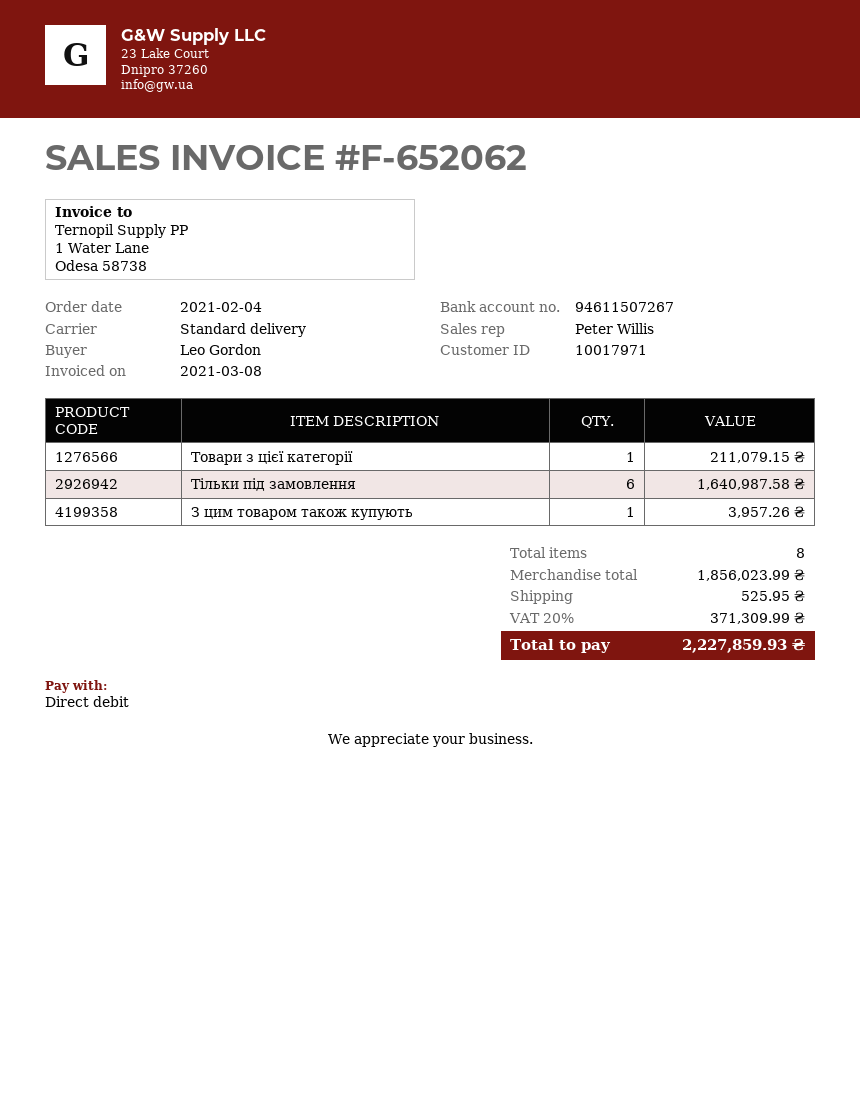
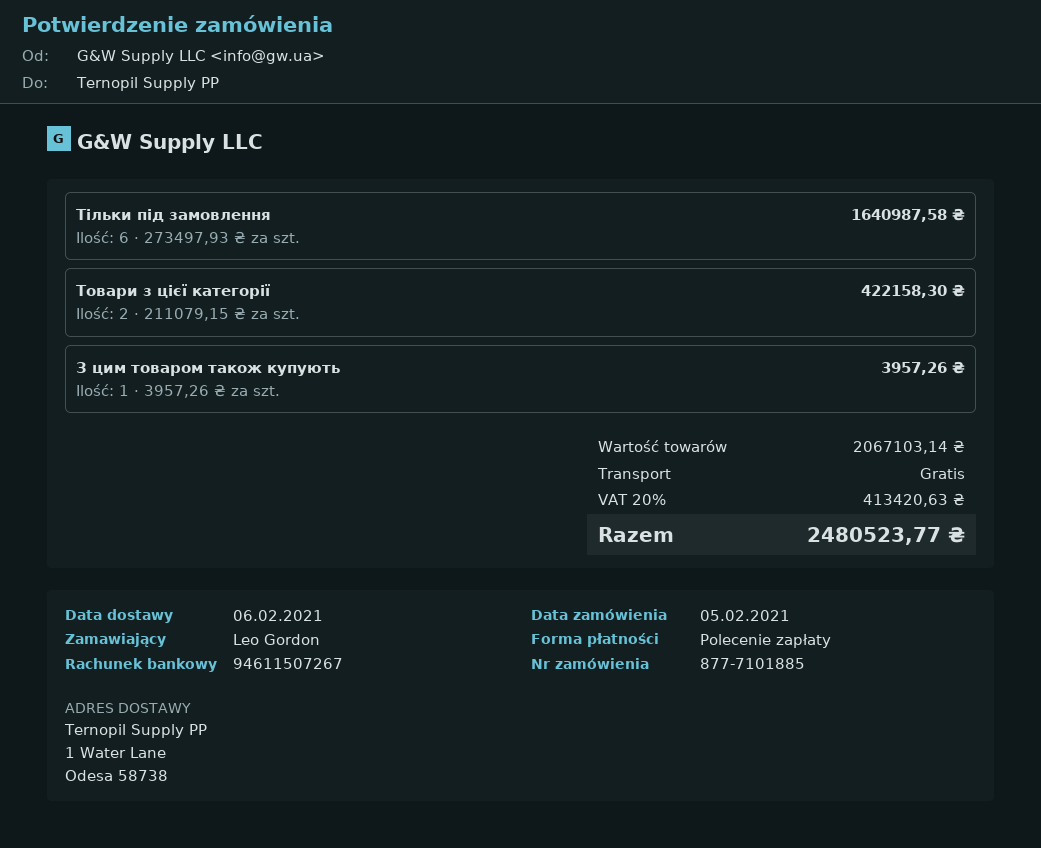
order date: 2021-02-04 -> 2021-02-05
Товари з цієї категорії: 1 for 211079.15 -> 2 for 422158.30
subtotal: 1856023.99 -> 2067103.14
shipping: 525.95 -> 0.00
tax: 20% = 371309.99 -> 20% = 413420.63
total: 2227859.93 -> 2480523.77

